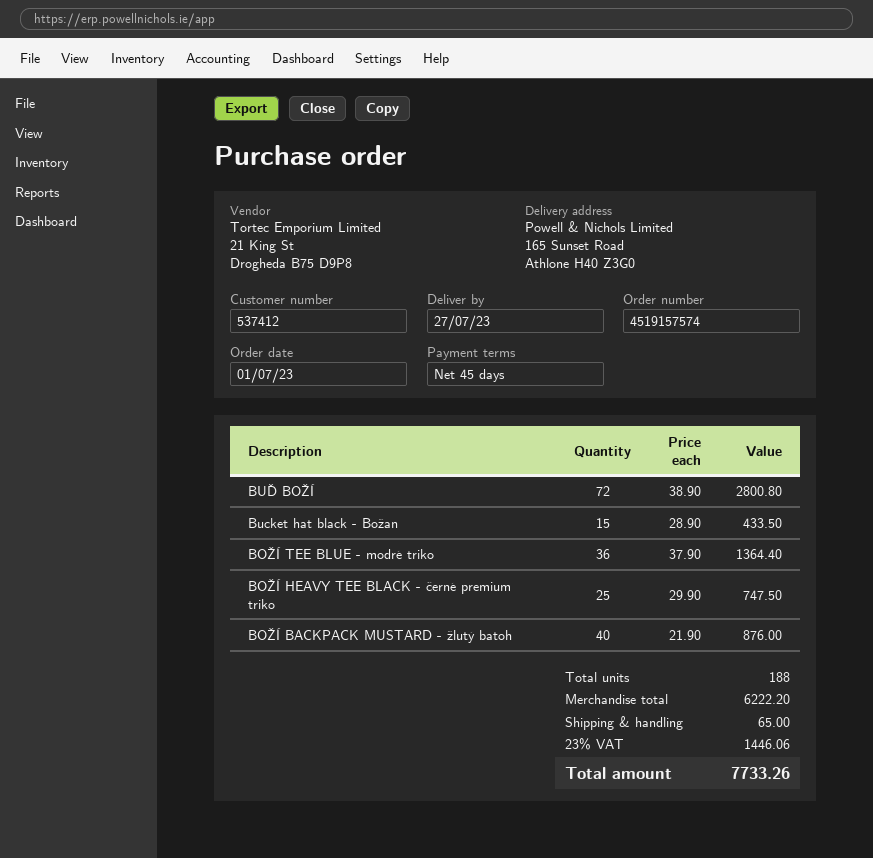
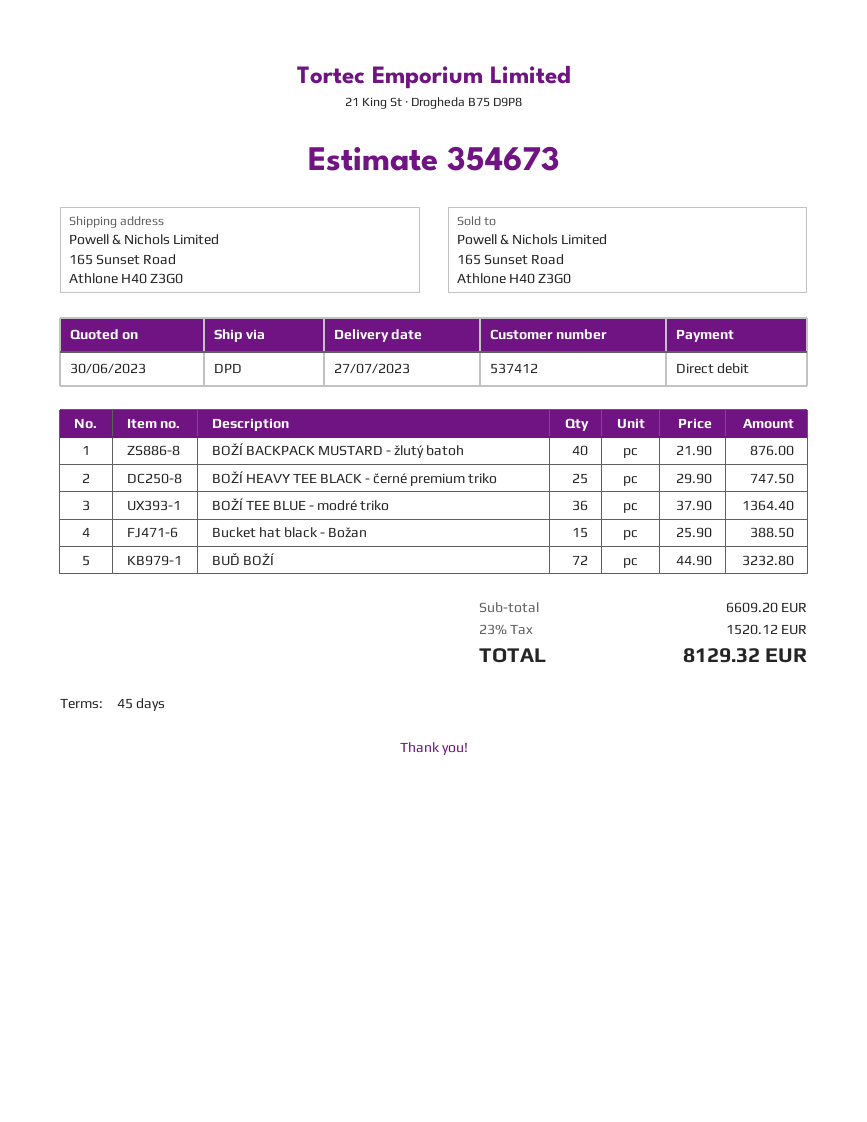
BUĎ BOŽÍ: 72 x 38.90 = 2800.80 -> 72 x 44.90 = 3232.80
Bucket hat black - Božan: 15 x 28.90 = 433.50 -> 15 x 25.90 = 388.50
subtotal: 6222.20 -> 6609.20
shipping: 65.00 -> none
tax: 23% = 1446.06 -> 23% = 1520.12
total: 7733.26 -> 8129.32

